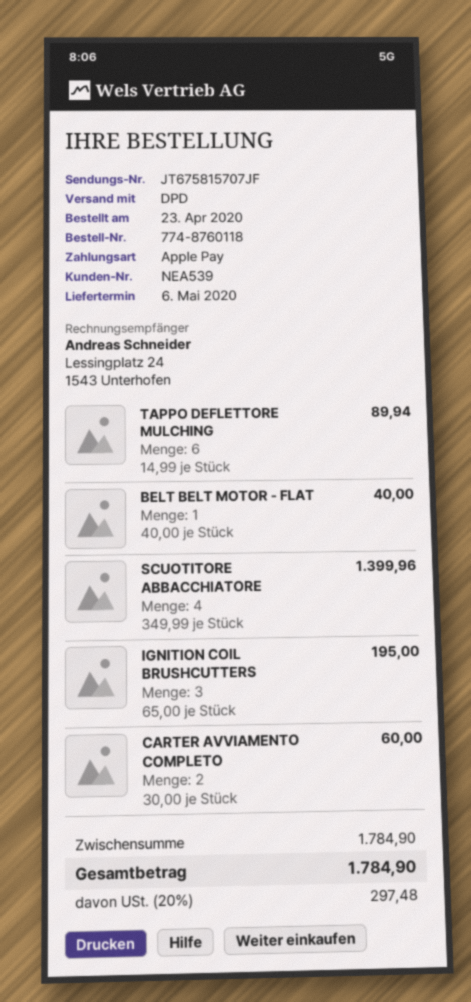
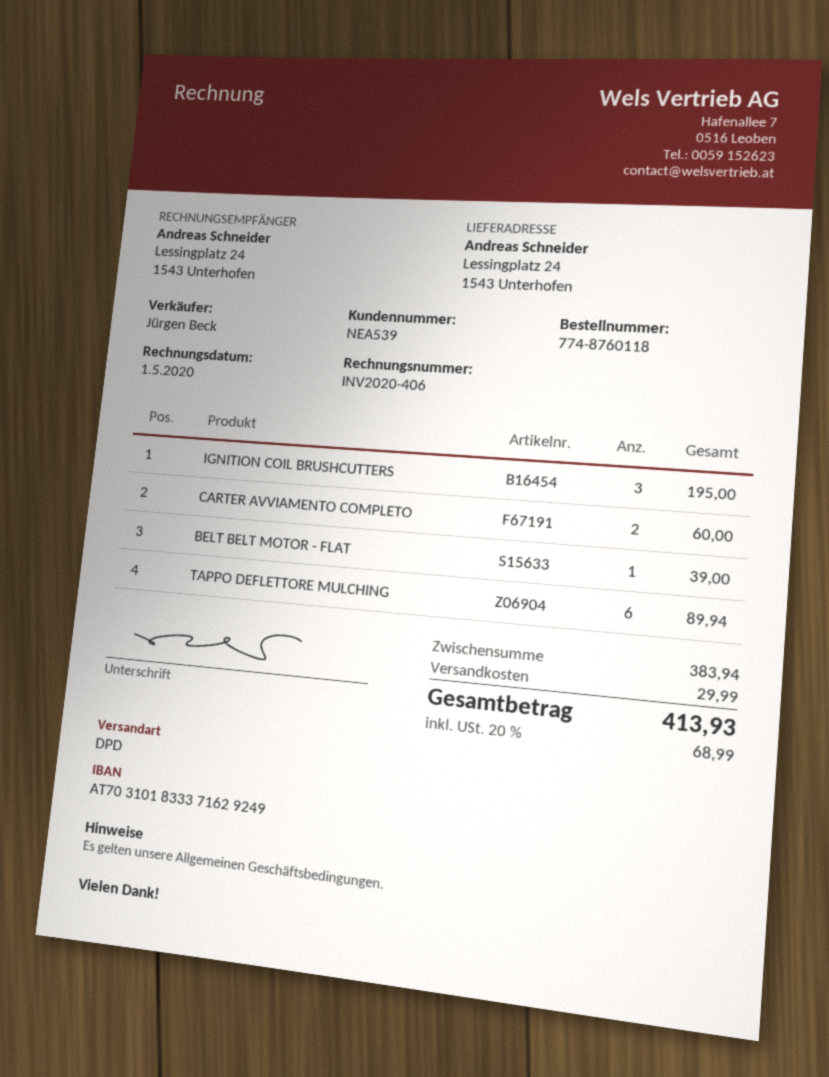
BELT BELT MOTOR - FLAT: 1 for 40.00 -> 1 for 39.00
SCUOTITORE ABBACCHIATORE: 4 for 1399.96 -> none
subtotal: 1784.90 -> 383.94
shipping: none -> 29.99
tax: 20% = 297.48 -> 20% = 68.99
total: 1784.90 -> 413.93

